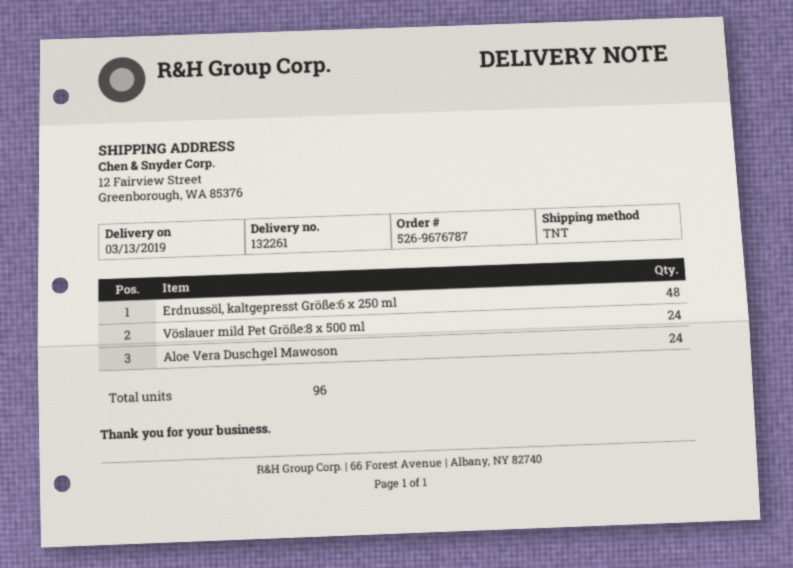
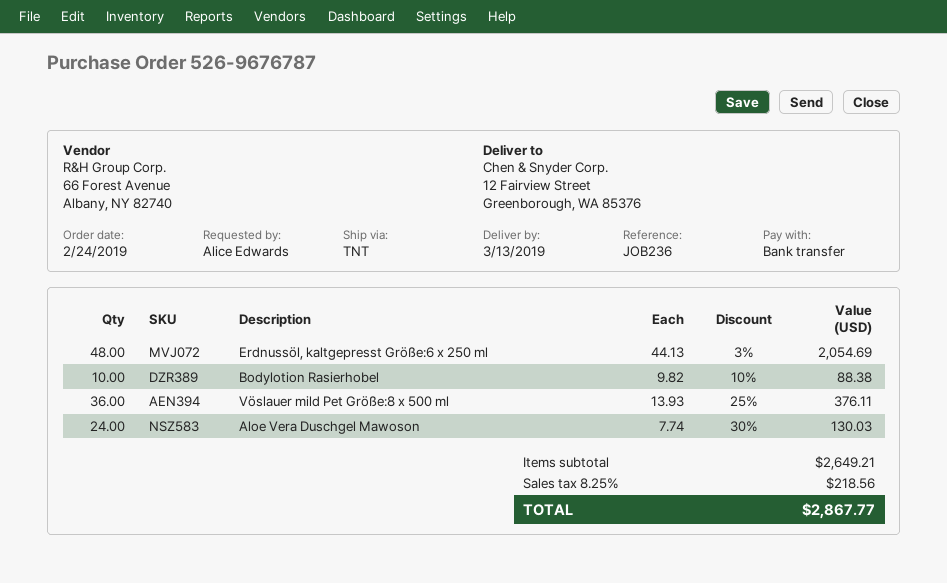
Vöslauer mild Pet Größe:8 x 500 ml: 24 -> 36
Bodylotion Rasierhobel: none -> 10

